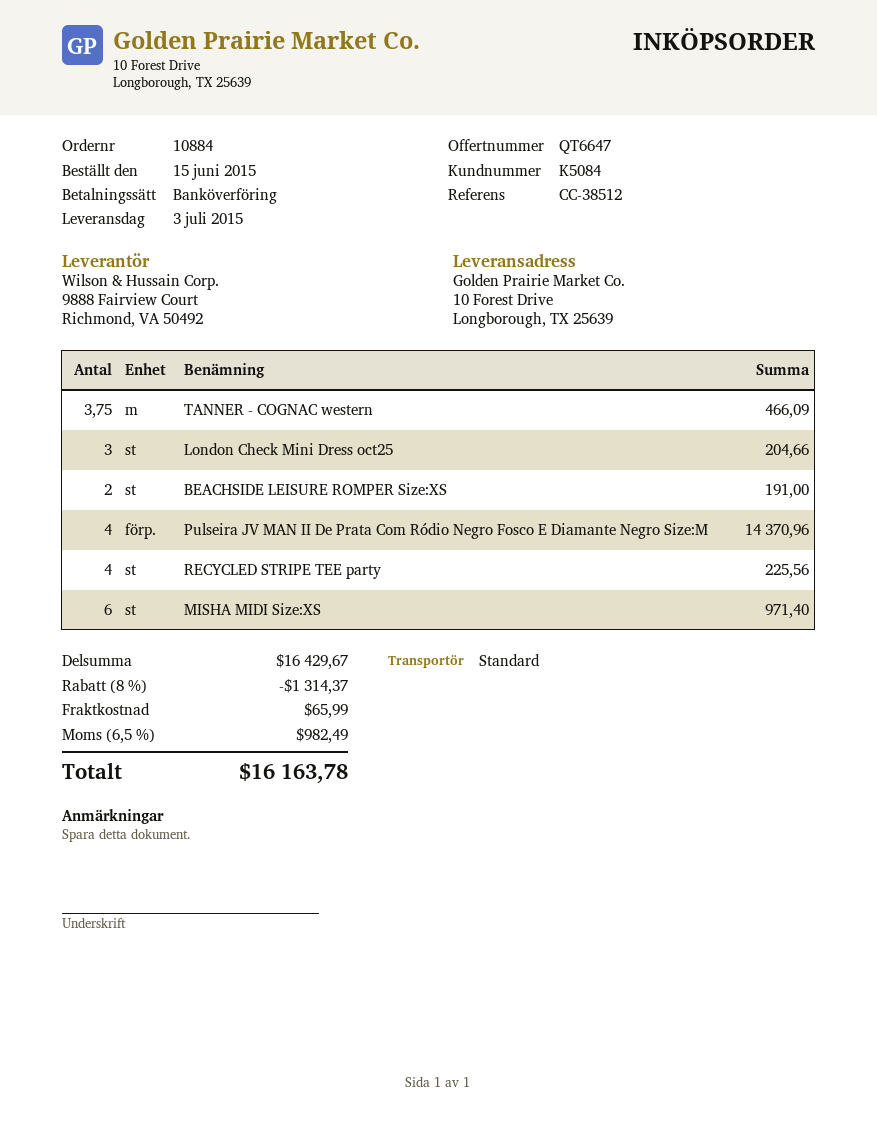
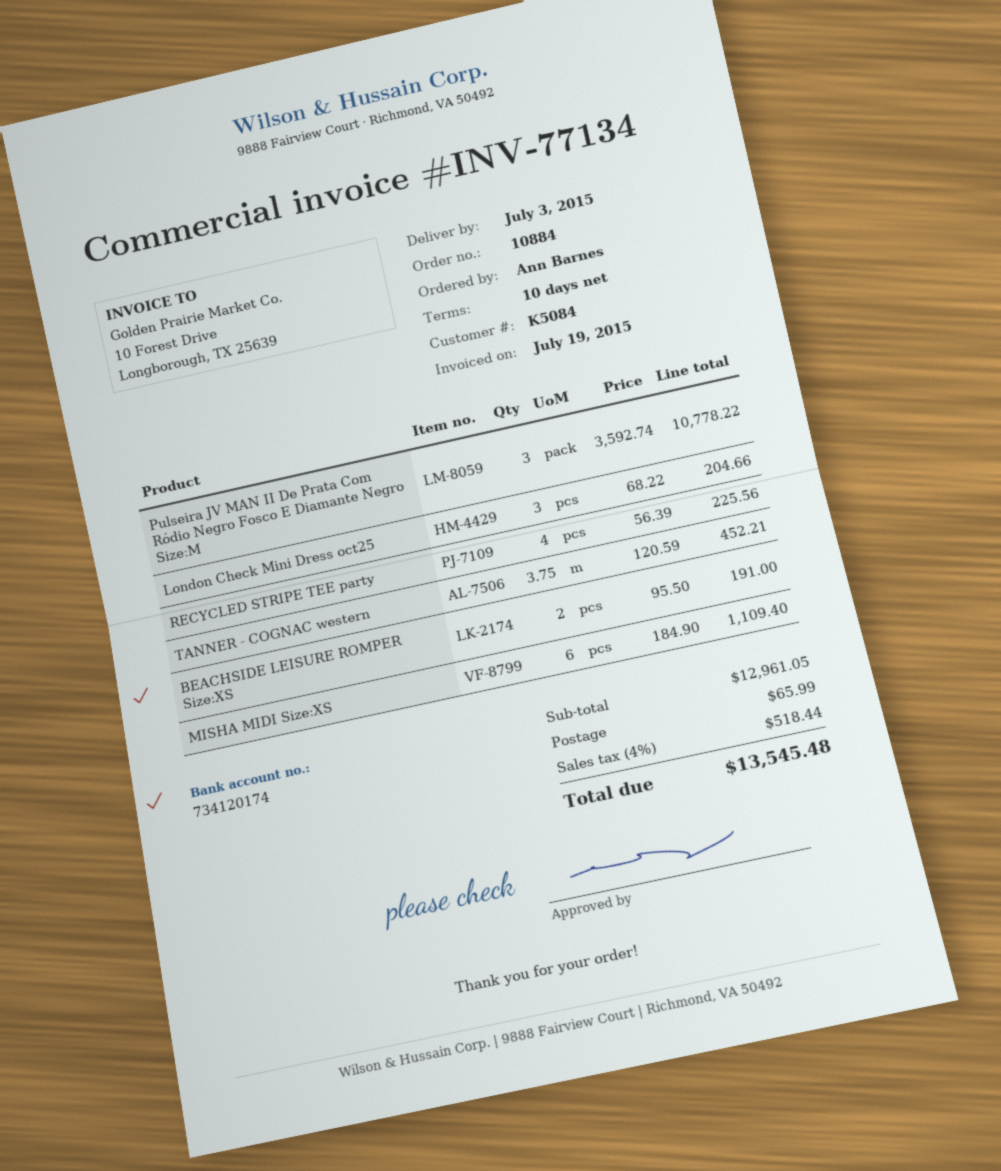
TANNER - COGNAC western: 3.75 for 466.09 -> 3.75 for 452.21
Pulseira JV MAN II De Prata Com Ródio Negro Fosco E Diamante Negro Size:M: 4 for 14370.96 -> 3 for 10778.22
MISHA MIDI Size:XS: 6 for 971.40 -> 6 for 1109.40
subtotal: 16429.67 -> 12961.05
discount: 8% = 1314.37 -> none
tax: 6.5% = 982.49 -> 4% = 518.44
total: 16163.78 -> 13545.48

